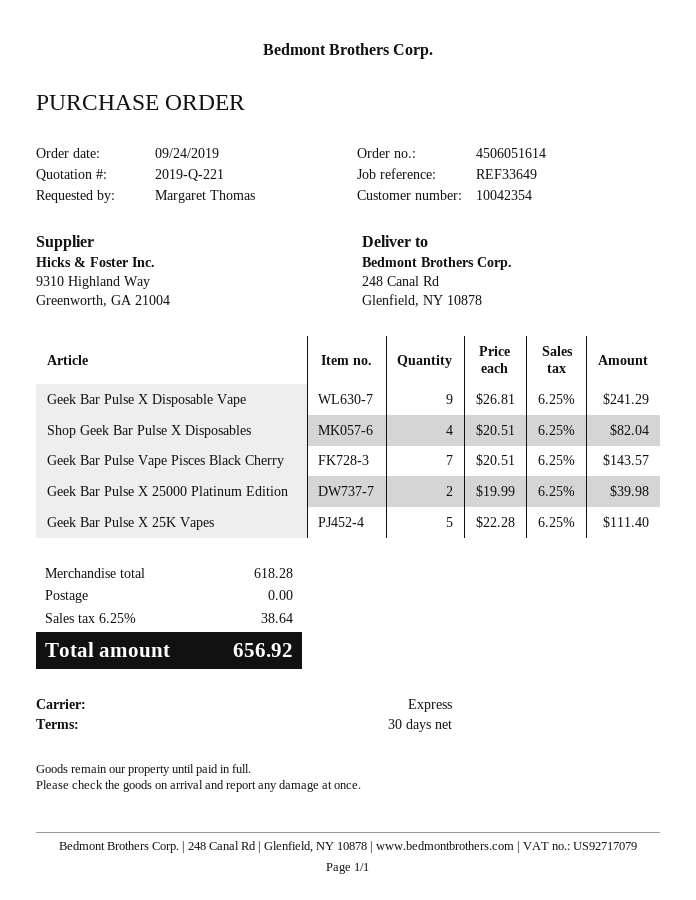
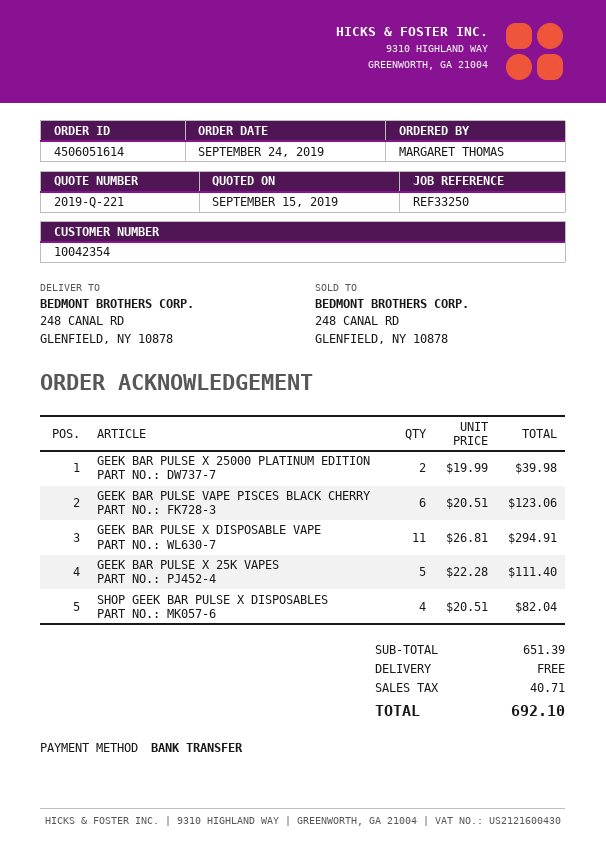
reference: REF33649 -> REF33250
Geek Bar Pulse X Disposable Vape: 9 x 26.81 = 241.29 -> 11 x 26.81 = 294.91
Geek Bar Pulse Vape Pisces Black Cherry: 7 x 20.51 = 143.57 -> 6 x 20.51 = 123.06
subtotal: 618.28 -> 651.39
tax: 38.64 -> 40.71
total: 656.92 -> 692.10

